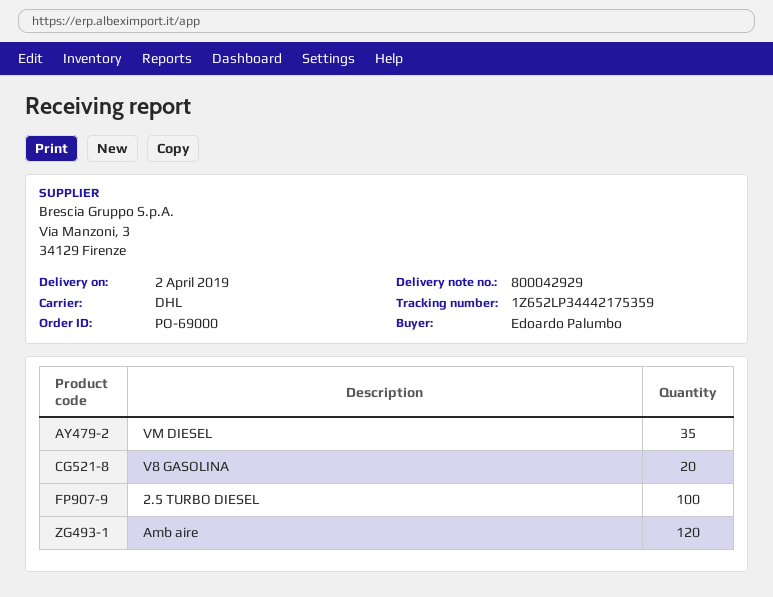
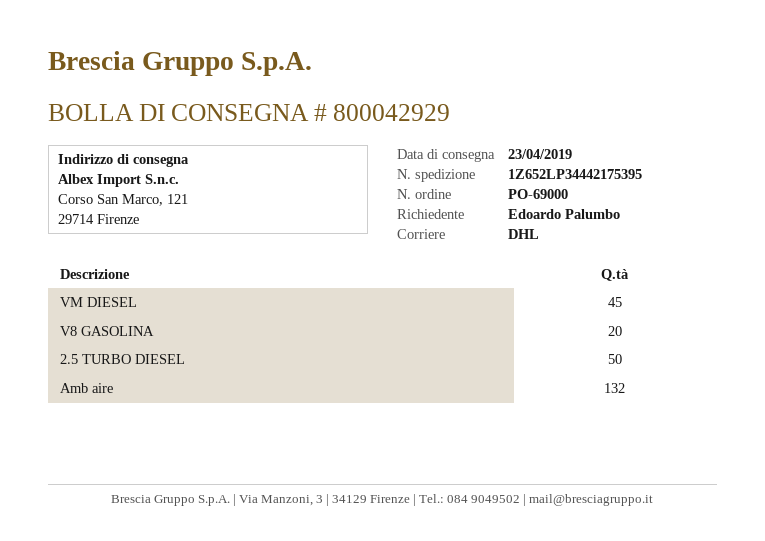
delivery date: 2019-04-02 -> 2019-04-23
tracking number: 1Z652LP34442175359 -> 1Z652LP34442175395
VM DIESEL: 35 -> 45
2.5 TURBO DIESEL: 100 -> 50
Amb aire: 120 -> 132

